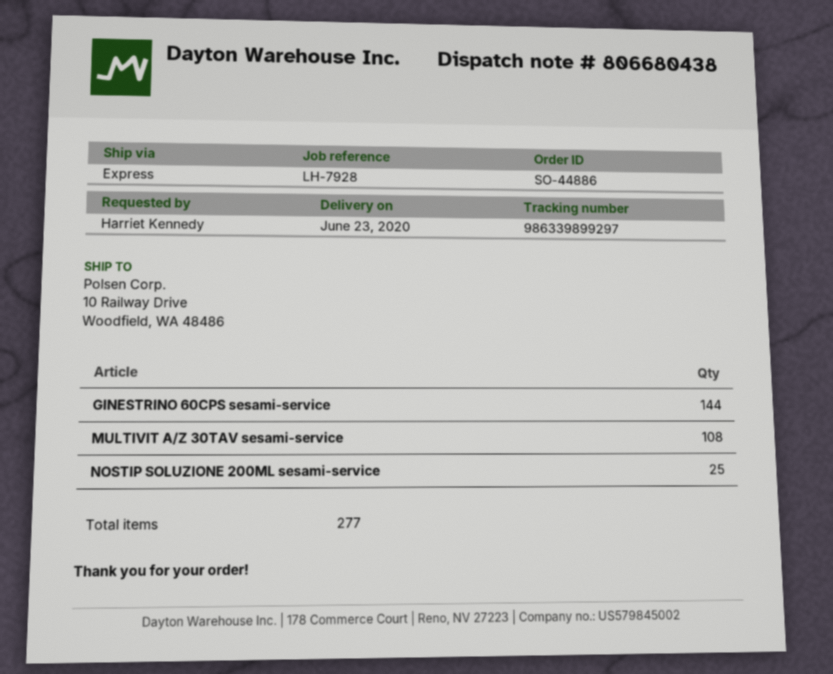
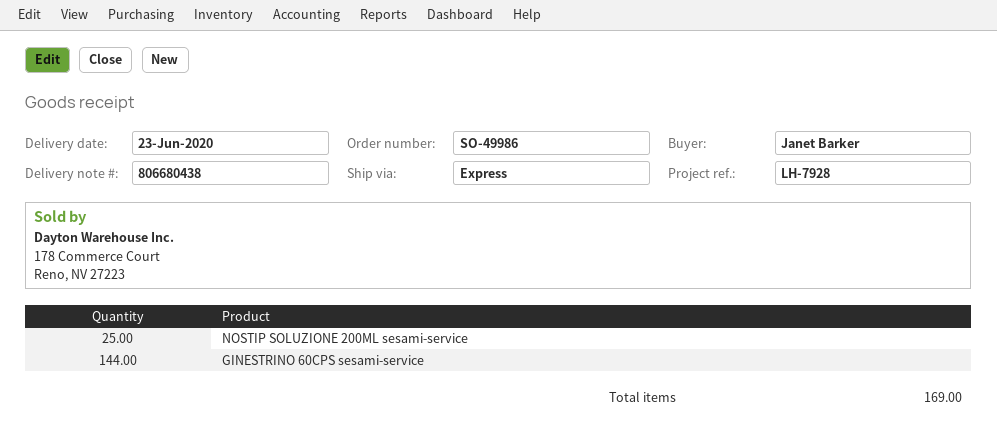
order number: SO-44886 -> SO-49986
ordered by: Harriet Kennedy -> Janet Barker
MULTIVIT A/Z 30TAV sesami-service: 108 -> none
total quantity: 277 -> 169

